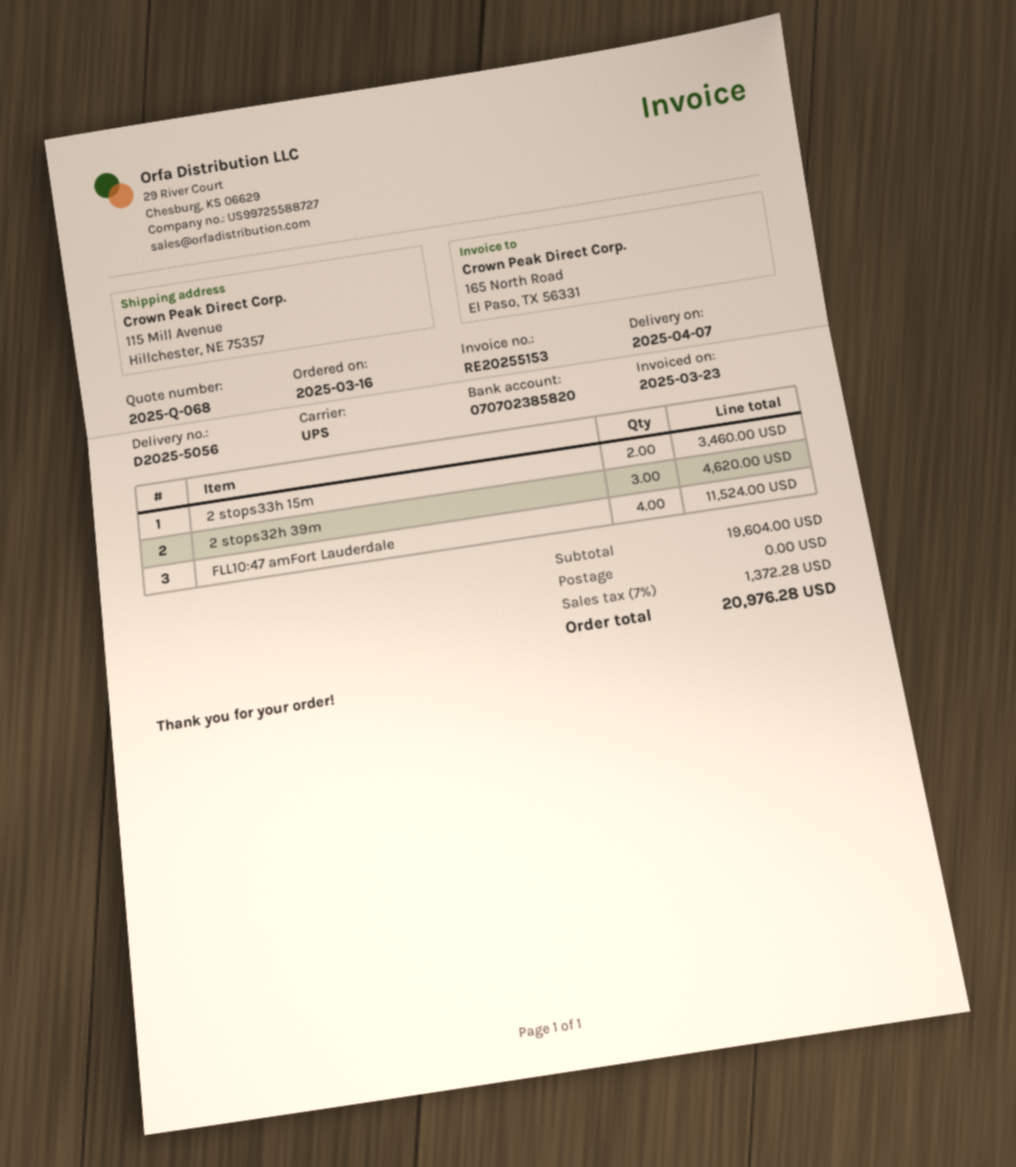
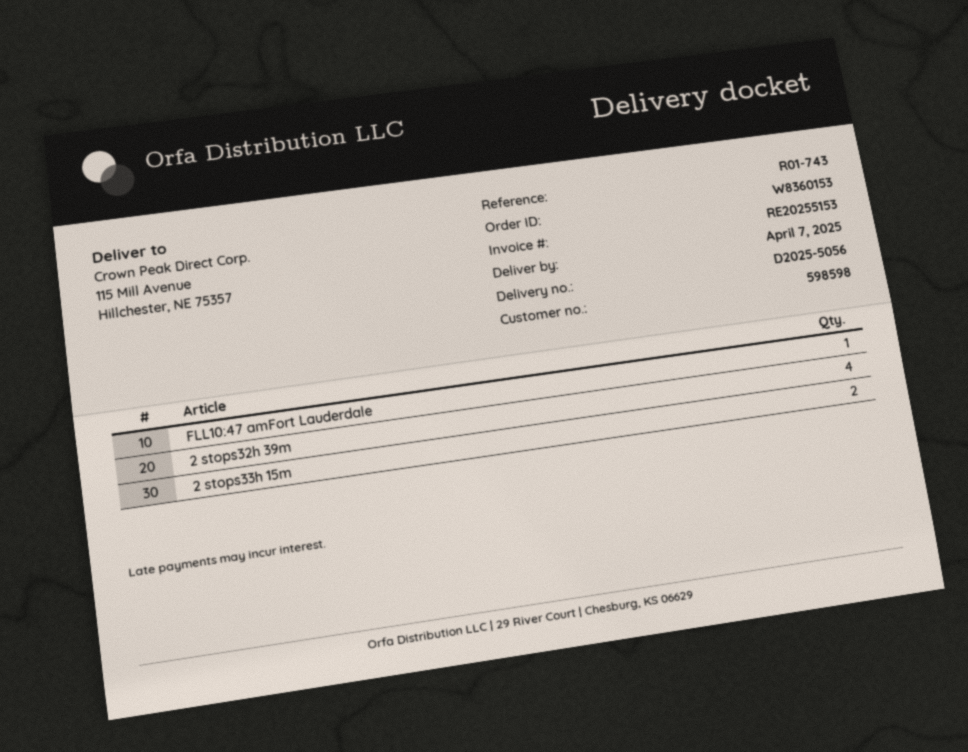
2 stops32h 39m: 3 -> 4
FLL10:47 amFort Lauderdale: 4 -> 1

